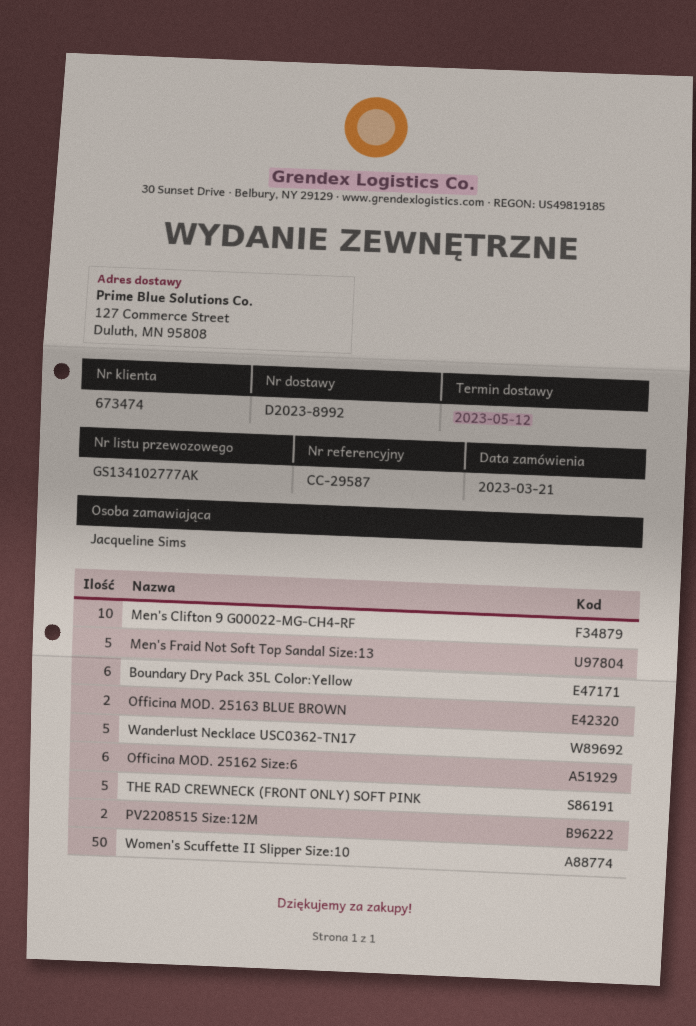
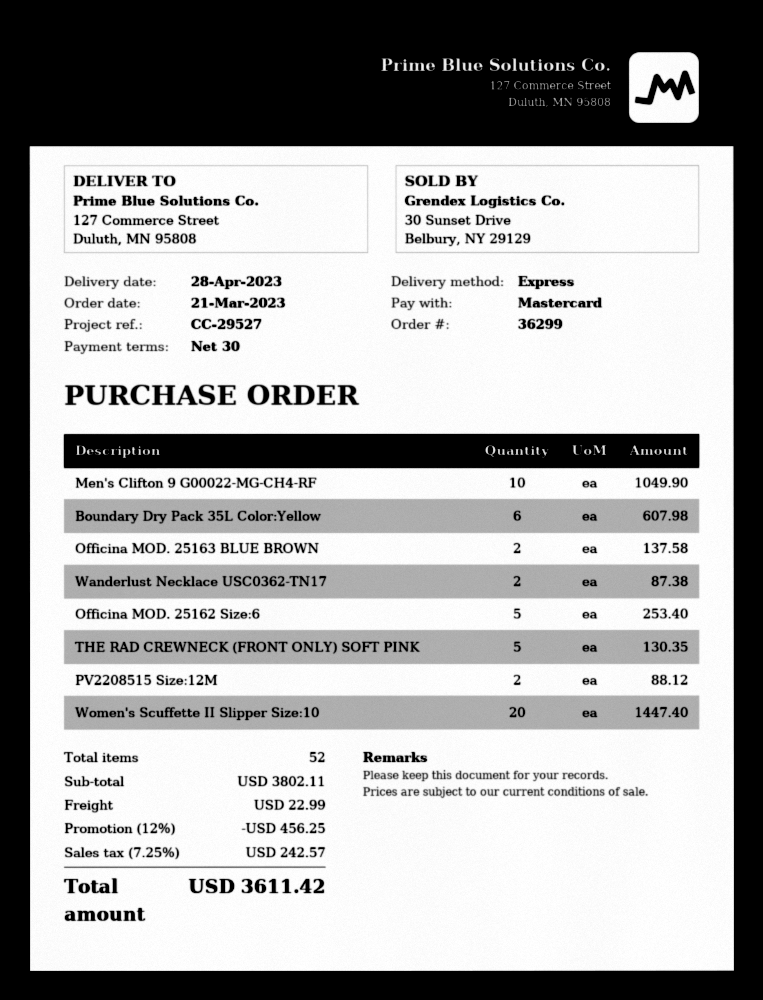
delivery date: 2023-05-12 -> 2023-04-28
reference: CC-29587 -> CC-29527
Men's Fraid Not Soft Top Sandal Size:13: 5 -> none
Wanderlust Necklace USC0362-TN17: 5 -> 2
Officina MOD. 25162 Size:6: 6 -> 5
Women's Scuffette II Slipper Size:10: 50 -> 20

